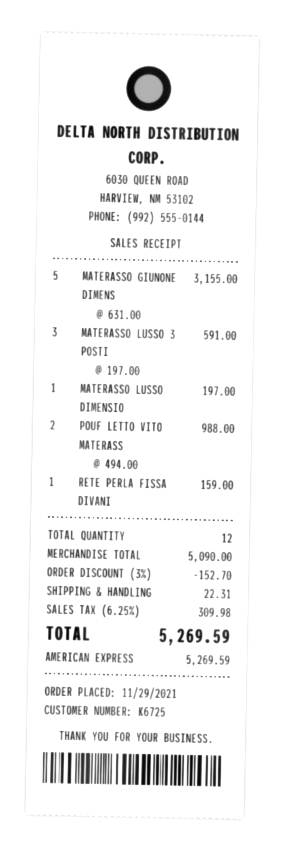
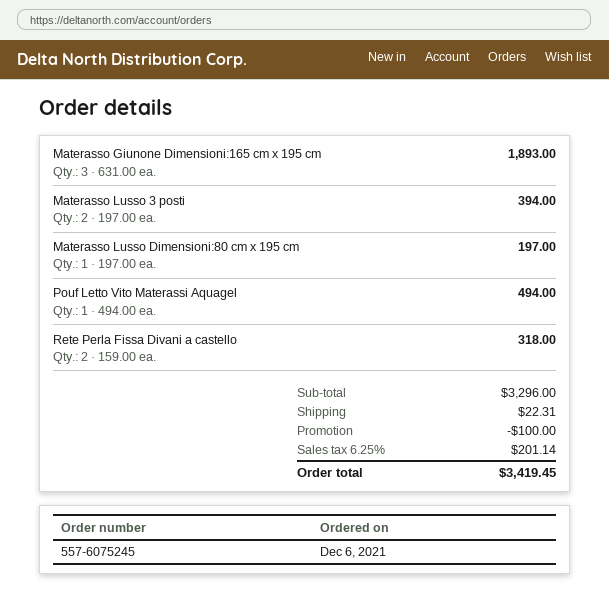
order date: 2021-11-29 -> 2021-12-06
MATERASSO GIUNONE DIMENS: 5 x 631.00 = 3155.00 -> 3 x 631.00 = 1893.00
MATERASSO LUSSO 3 POSTI: 3 x 197.00 = 591.00 -> 2 x 197.00 = 394.00
POUF LETTO VITO MATERASS: 2 x 494.00 = 988.00 -> 1 x 494.00 = 494.00
RETE PERLA FISSA DIVANI: 1 x 159.00 = 159.00 -> 2 x 159.00 = 318.00
subtotal: 5090.00 -> 3296.00
discount: 152.70 -> 100.00
tax: 6.25% = 309.98 -> 6.25% = 201.14
total: 5269.59 -> 3419.45

